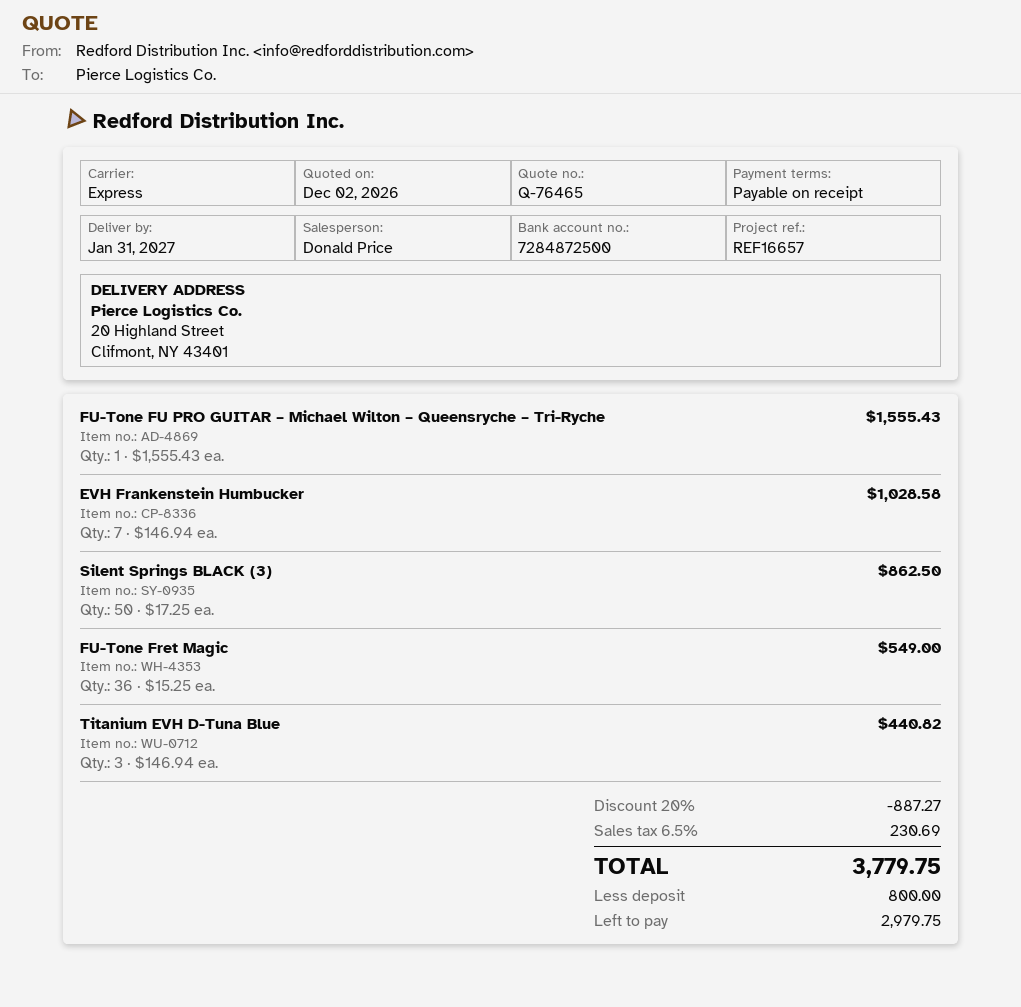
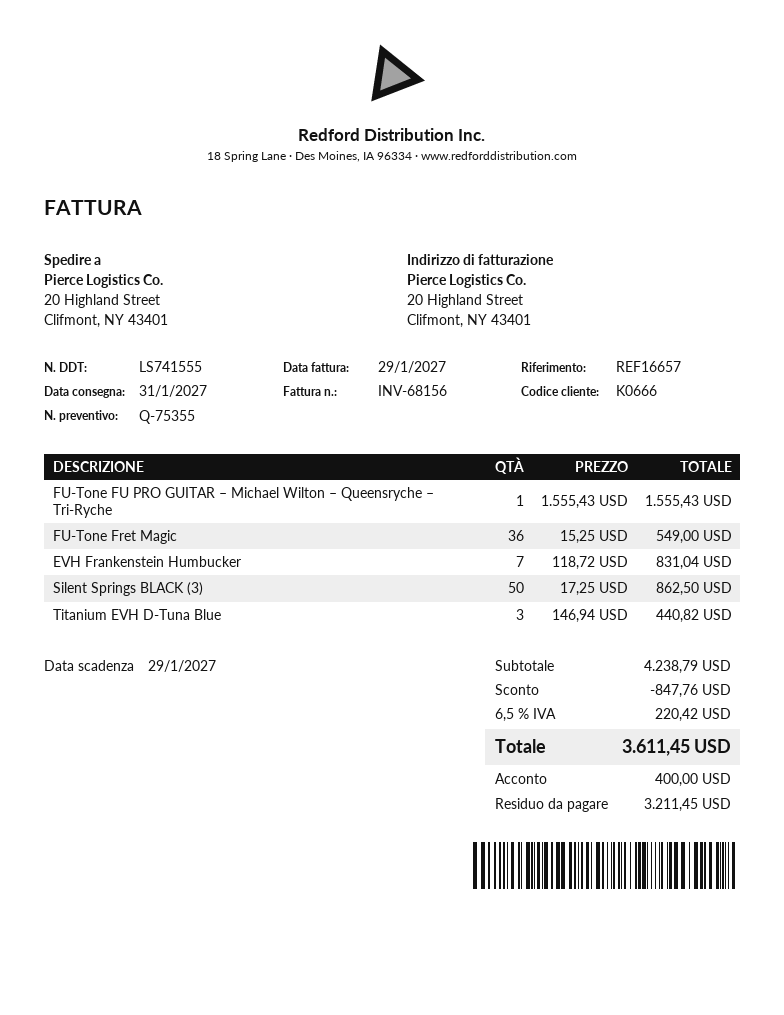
quote number: Q-76465 -> Q-75355
EVH Frankenstein Humbucker: 7 x 146.94 = 1028.58 -> 7 x 118.72 = 831.04
discount: 887.27 -> 847.76
tax: 6.5% = 230.69 -> 6.5% = 220.42
total: 3779.75 -> 3611.45
deposit: 800.00 -> 400.00
balance: 2979.75 -> 3211.45

